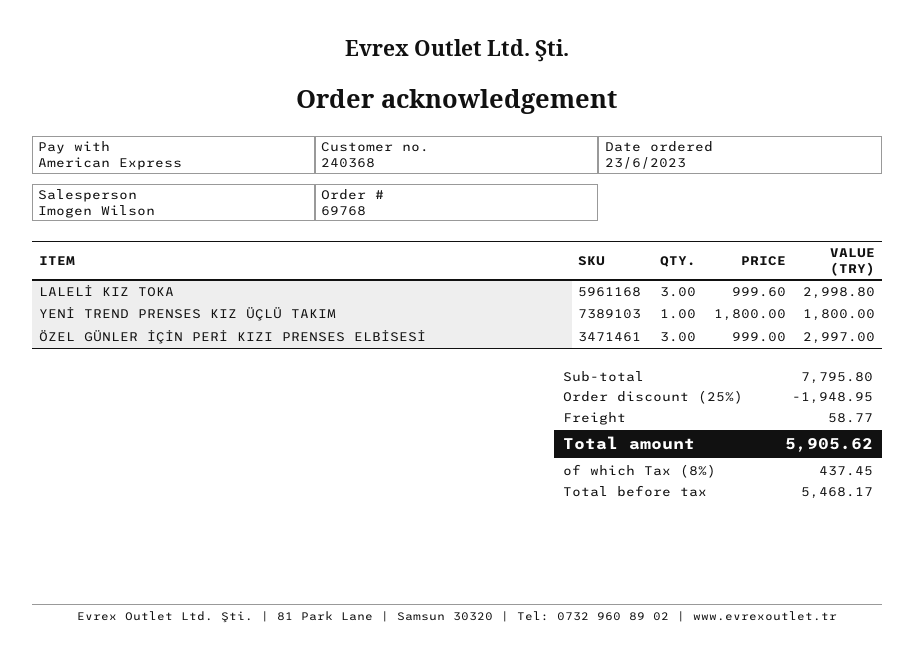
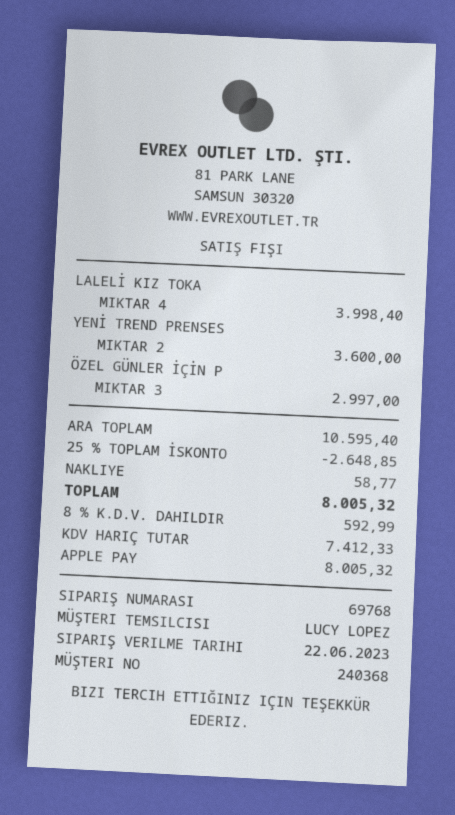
order date: 2023-06-23 -> 2023-06-22
sales rep: Imogen Wilson -> LUCY LOPEZ
payment method: American Express -> Apple Pay
LALELİ KIZ TOKA: 3 for 2998.80 -> 4 for 3998.40
YENİ TREND PRENSES KIZ ÜÇLÜ TAKIM: 1 for 1800.00 -> 2 for 3600.00
subtotal: 7795.80 -> 10595.40
discount: 25% = 1948.95 -> 25% = 2648.85
net: 5468.17 -> 7412.33
tax: 8% = 437.45 -> 8% = 592.99
total: 5905.62 -> 8005.32

